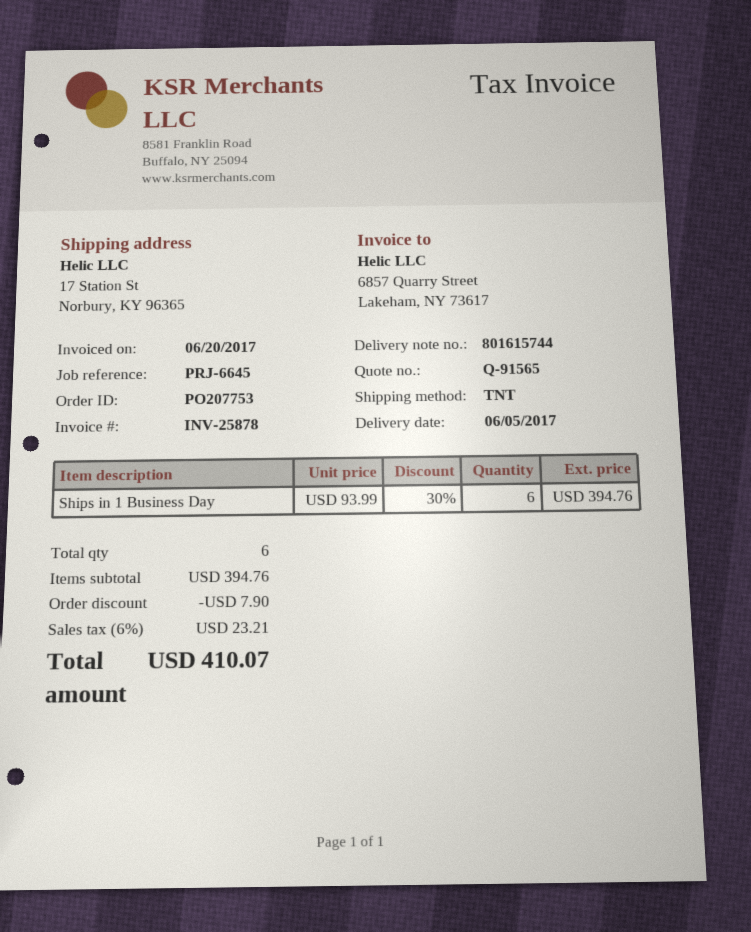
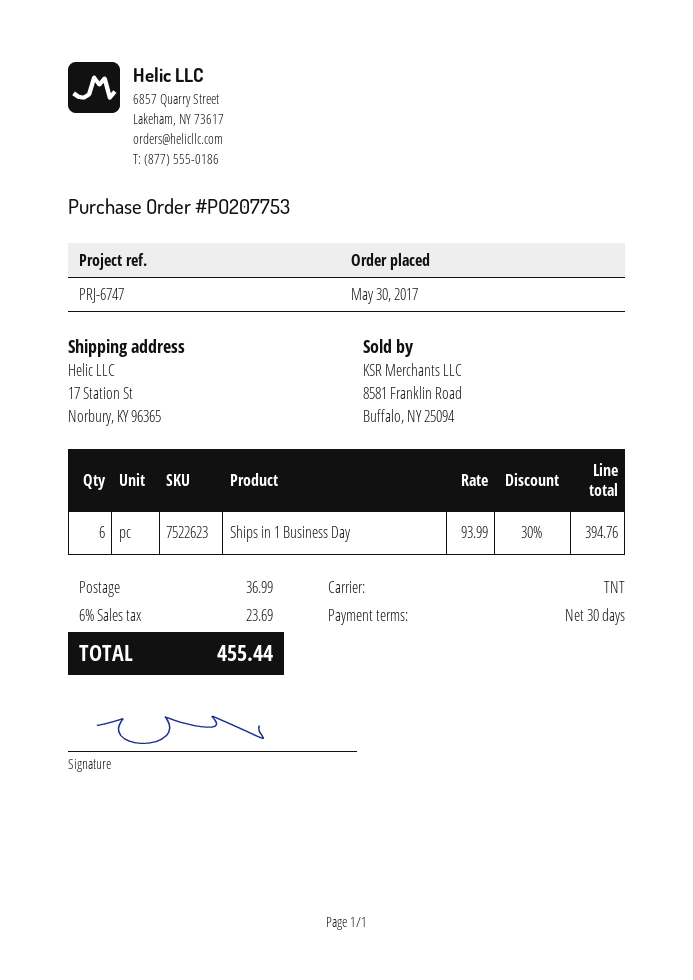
reference: PRJ-6645 -> PRJ-6747
discount: 7.90 -> none
shipping: none -> 36.99
tax: 6% = 23.21 -> 6% = 23.69
total: 410.07 -> 455.44

